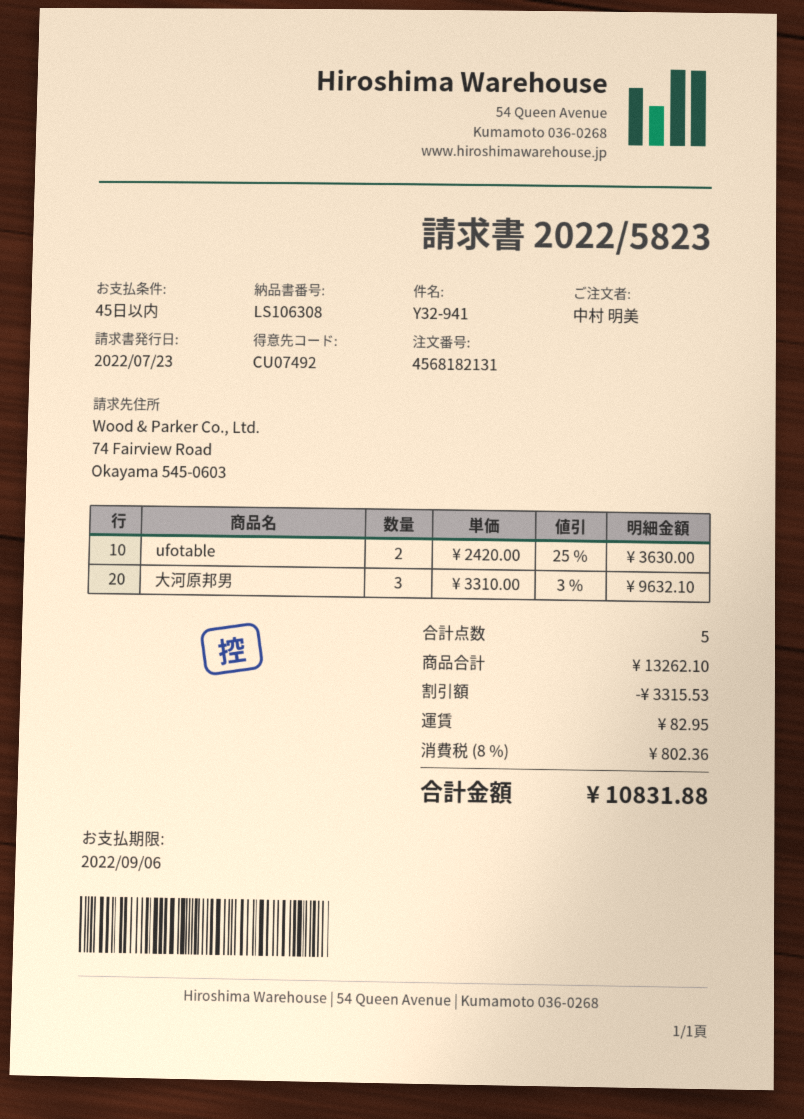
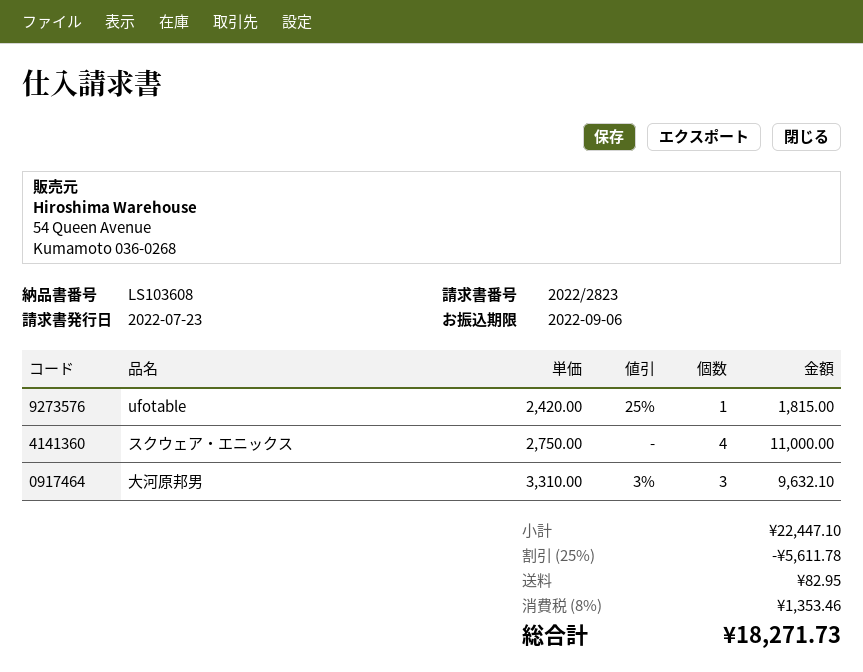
delivery note number: LS106308 -> LS103608
invoice number: 2022/5823 -> 2022/2823
ufotable: 2 x 2420.00 - 25% = 3630.00 -> 1 x 2420.00 - 25% = 1815.00
スクウェア・エニックス: none -> 4 x 2750.00 = 11000.00
subtotal: 13262.10 -> 22447.10
discount: 3315.53 -> 5611.78
tax: 8% = 802.36 -> 8% = 1353.46
total: 10831.88 -> 18271.73

